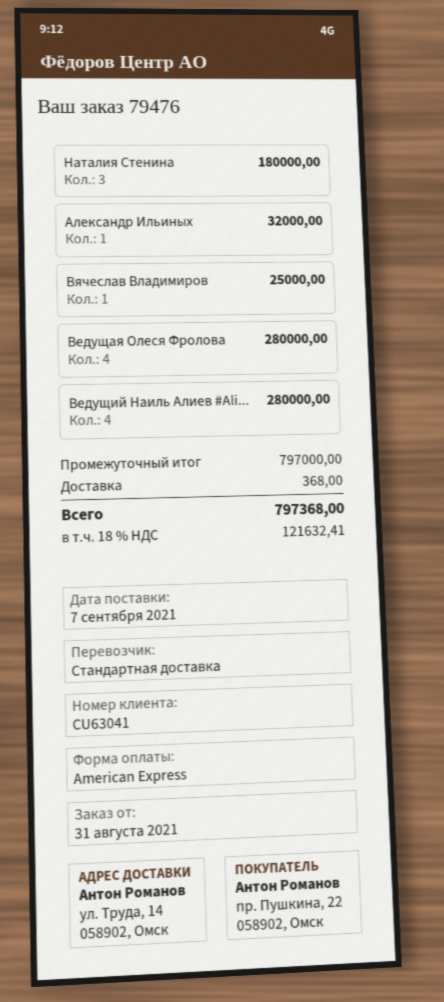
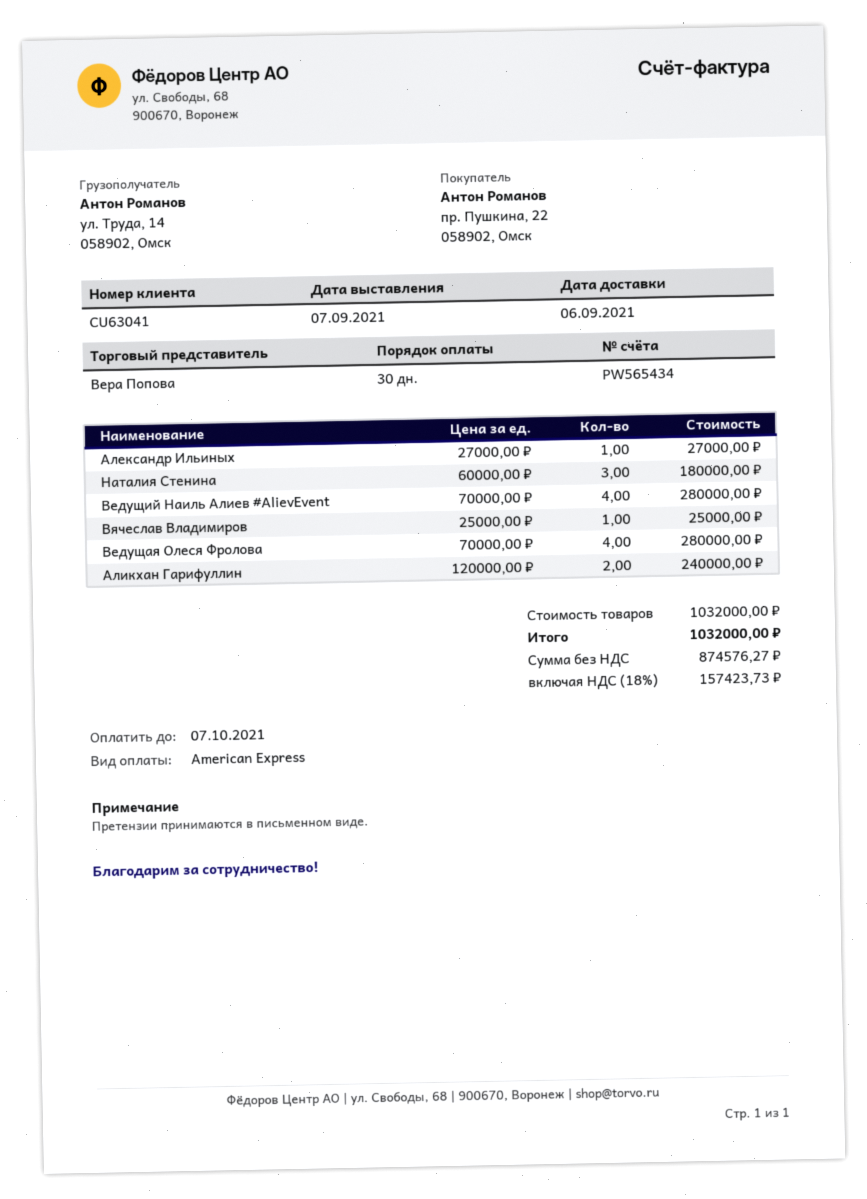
delivery date: 2021-09-07 -> 2021-09-06
Александр Ильиных: 1 for 32000.00 -> 1 for 27000.00
Аликхан Гарифуллин: none -> 2 for 240000.00
subtotal: 797000.00 -> 1032000.00
shipping: 368.00 -> none
tax: 18% = 121632.41 -> 18% = 157423.73
total: 797368.00 -> 1032000.00

